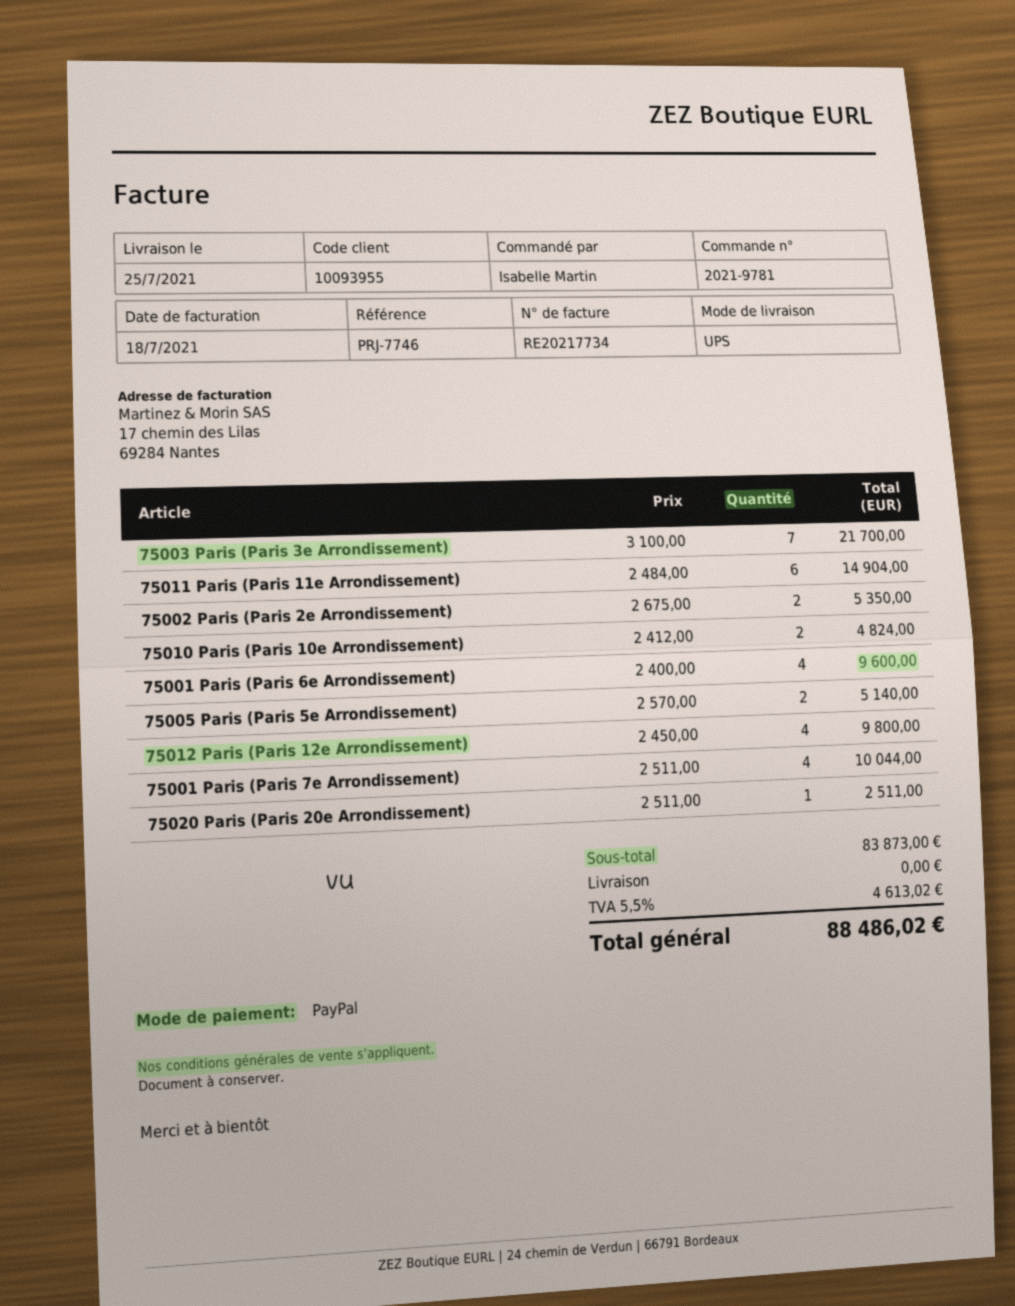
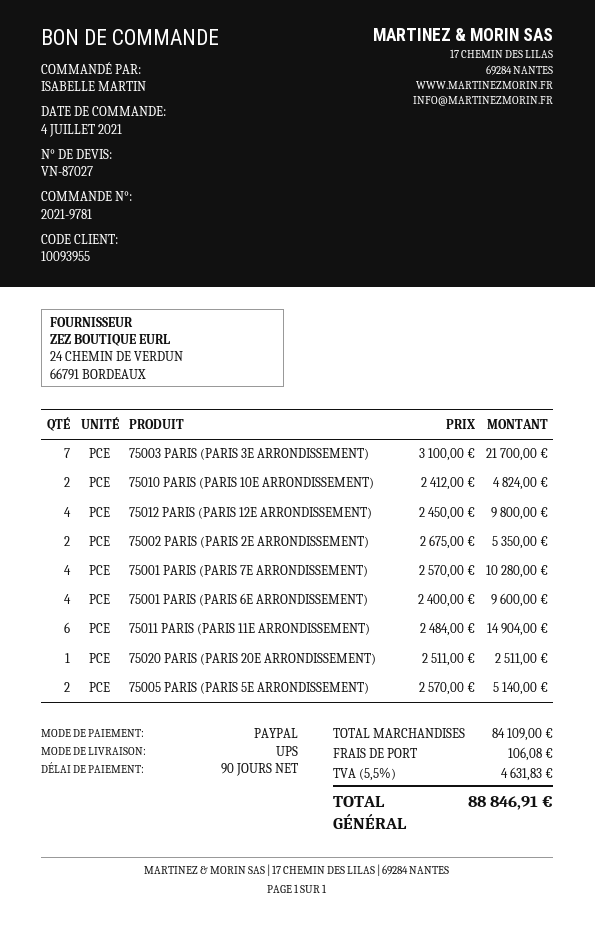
75001 Paris (Paris 7e Arrondissement): 4 x 2511.00 = 10044.00 -> 4 x 2570.00 = 10280.00
subtotal: 83873.00 -> 84109.00
shipping: 0.00 -> 106.08
tax: 5.5% = 4613.02 -> 5.5% = 4631.83
total: 88486.02 -> 88846.91

